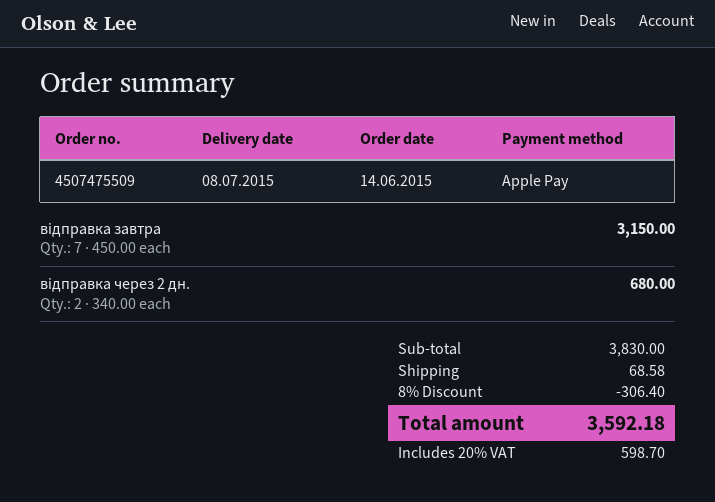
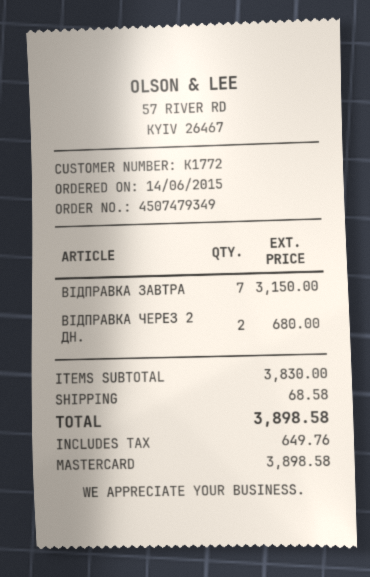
order number: 4507475509 -> 4507479349
payment method: Apple Pay -> Mastercard
discount: 8% = 306.40 -> none
tax: 598.70 -> 649.76
total: 3592.18 -> 3898.58

